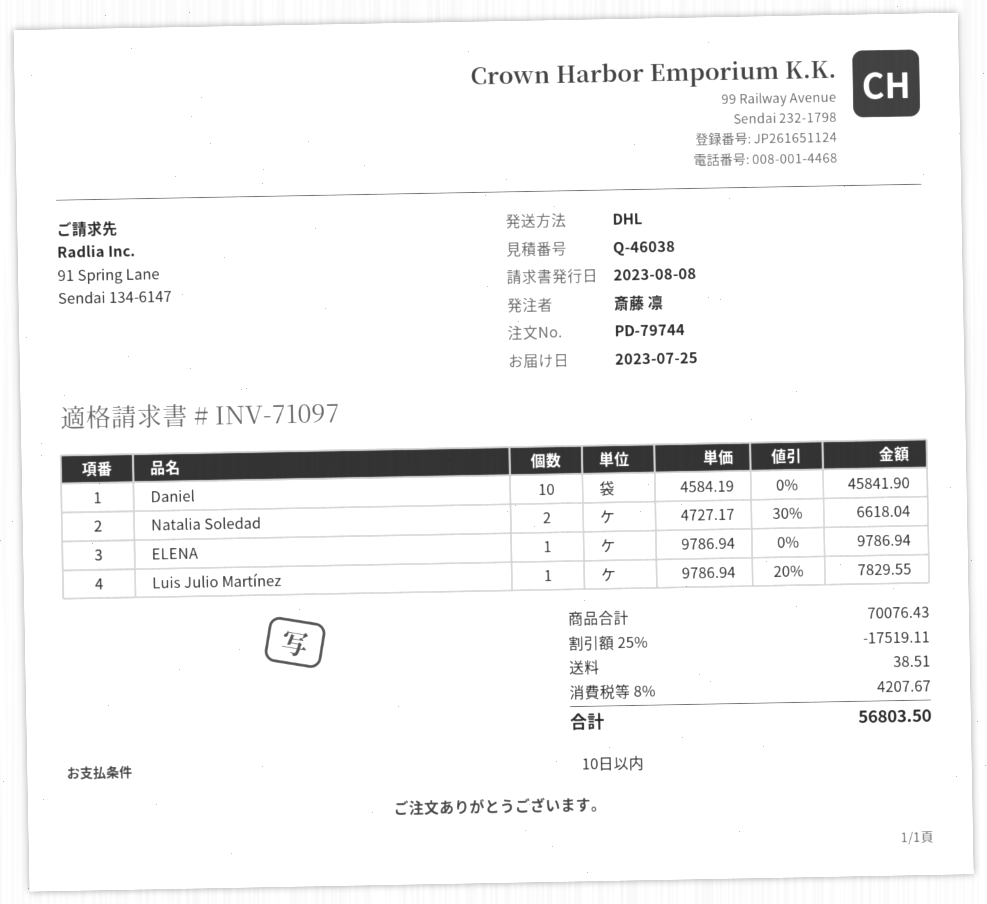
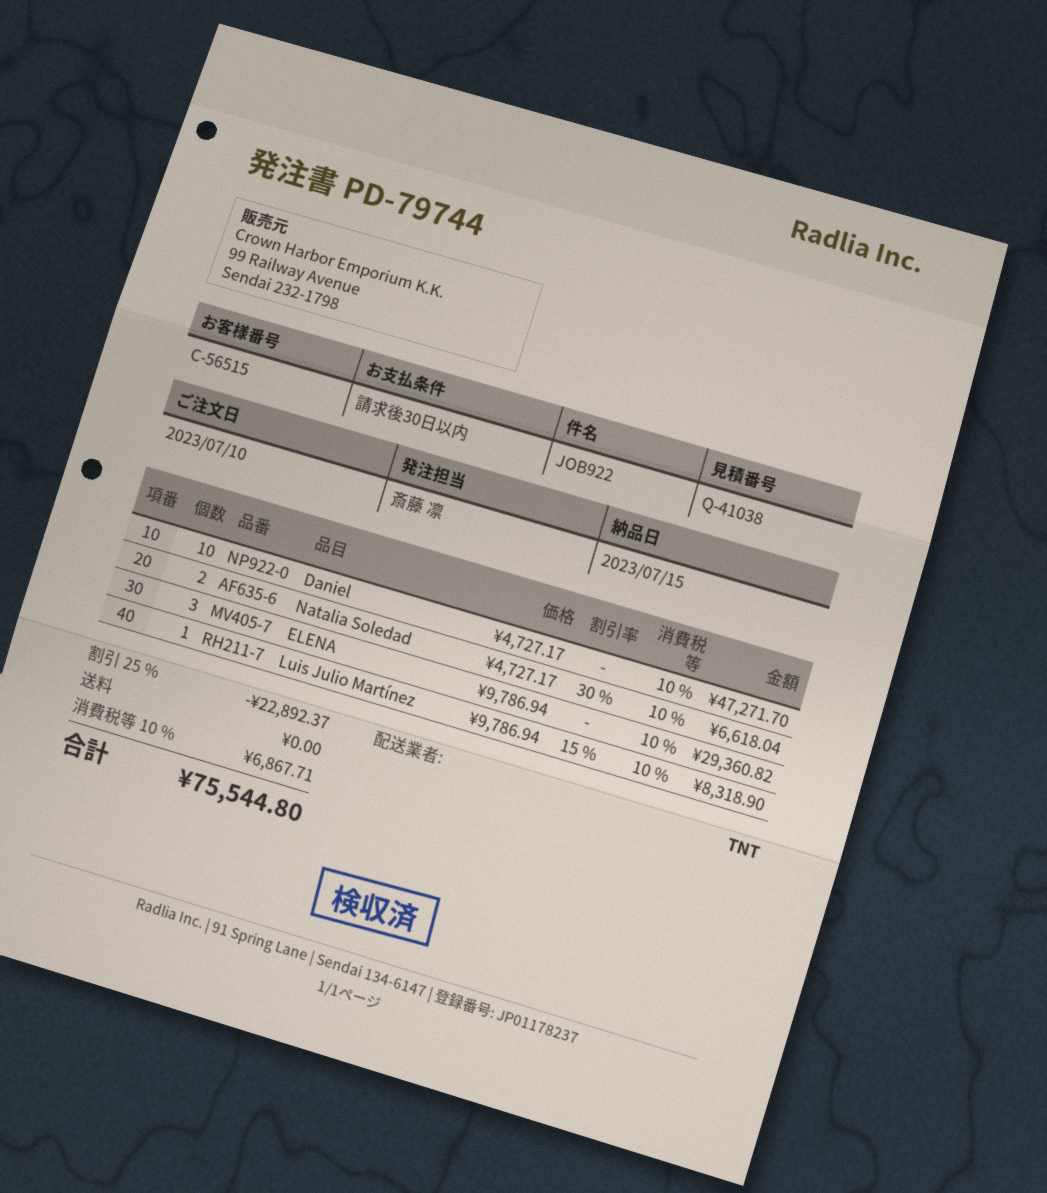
quote number: Q-46038 -> Q-41038
delivery date: 2023-07-25 -> 2023-07-15
payment terms: 10 days -> 30 days
shipping method: DHL -> TNT
Daniel: 10 x 4584.19 = 45841.90 -> 10 x 4727.17 = 47271.70
ELENA: 1 x 9786.94 = 9786.94 -> 3 x 9786.94 = 29360.82
Luis Julio Martínez: 1 x 9786.94 - 20% = 7829.55 -> 1 x 9786.94 - 15% = 8318.90
discount: 25% = 17519.11 -> 25% = 22892.37
shipping: 38.51 -> 0.00
tax: 8% = 4207.67 -> 10% = 6867.71
total: 56803.50 -> 75544.80

